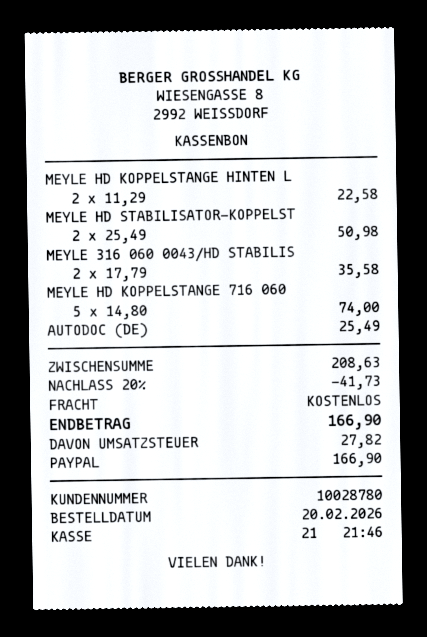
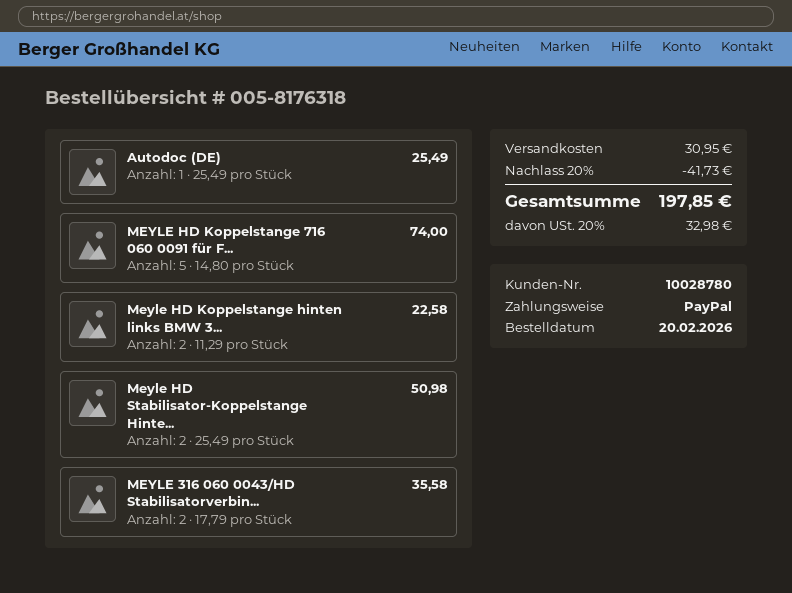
shipping: 0.00 -> 30.95
tax: 27.82 -> 32.98
total: 166.90 -> 197.85

